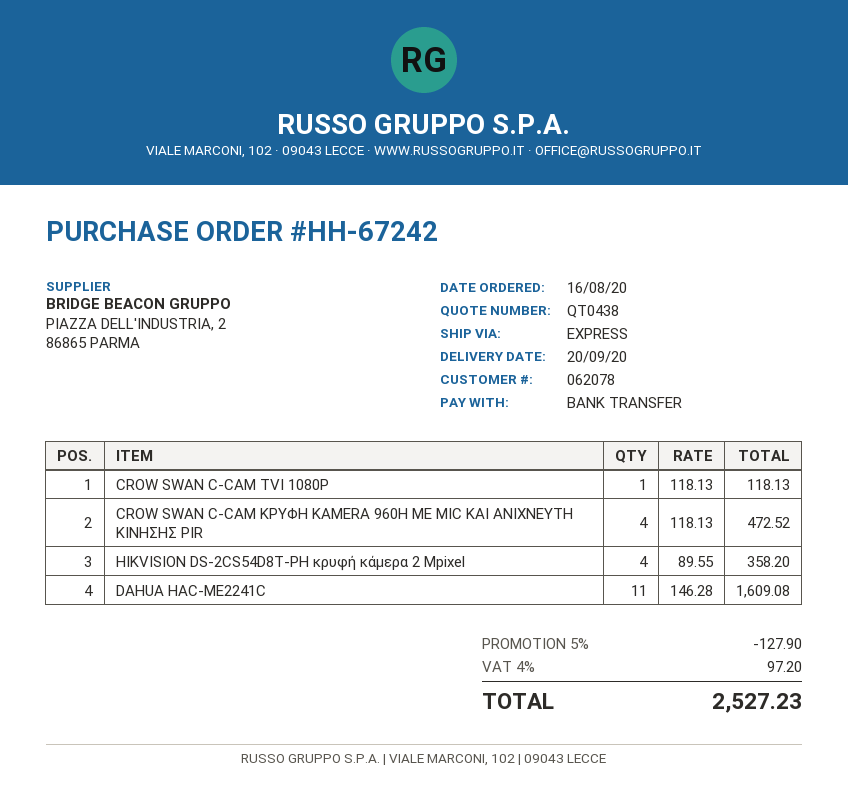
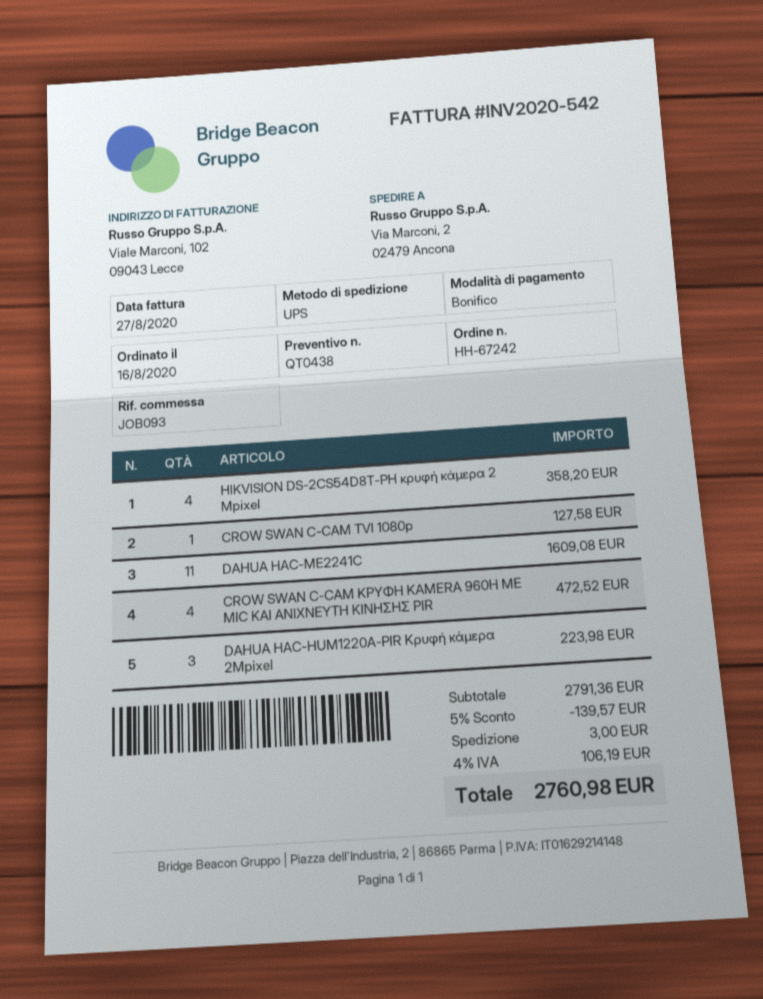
shipping method: express -> UPS
CROW SWAN C-CAM TVI 1080P: 1 for 118.13 -> 1 for 127.58
DAHUA HAC-HUM1220A-PIR Κρυφή κάμερα 2Μpixel: none -> 3 for 223.98
discount: 5% = 127.90 -> 5% = 139.57
shipping: none -> 3.00
tax: 4% = 97.20 -> 4% = 106.19
total: 2527.23 -> 2760.98

